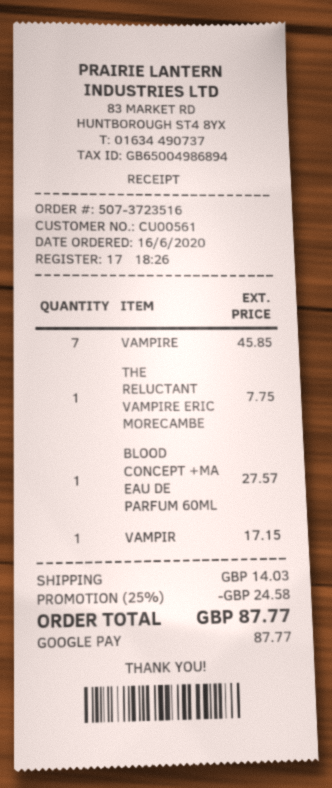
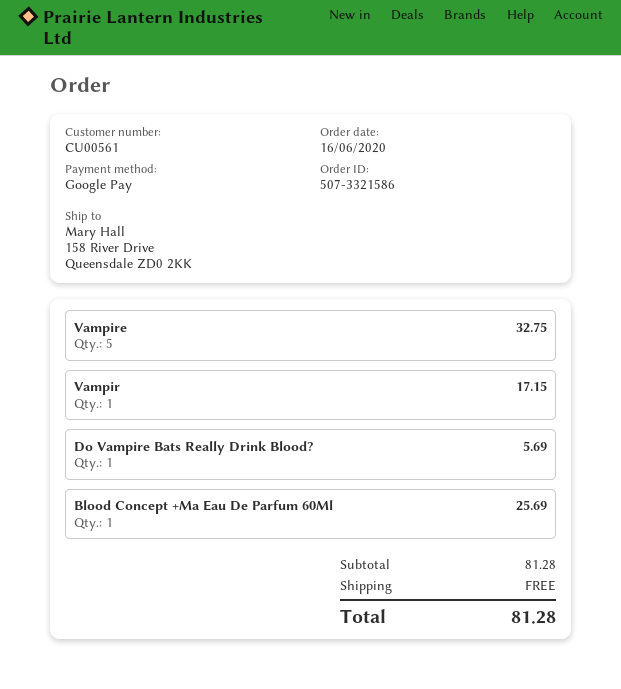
order number: 507-3723516 -> 507-3321586
VAMPIRE: 7 for 45.85 -> 5 for 32.75
THE RELUCTANT VAMPIRE ERIC MORECAMBE: 1 for 7.75 -> none
BLOOD CONCEPT +MA EAU DE PARFUM 60ML: 1 for 27.57 -> 1 for 25.69
Do Vampire Bats Really Drink Blood?: none -> 1 for 5.69
discount: 25% = 24.58 -> none
shipping: 14.03 -> 0.00
total: 87.77 -> 81.28

